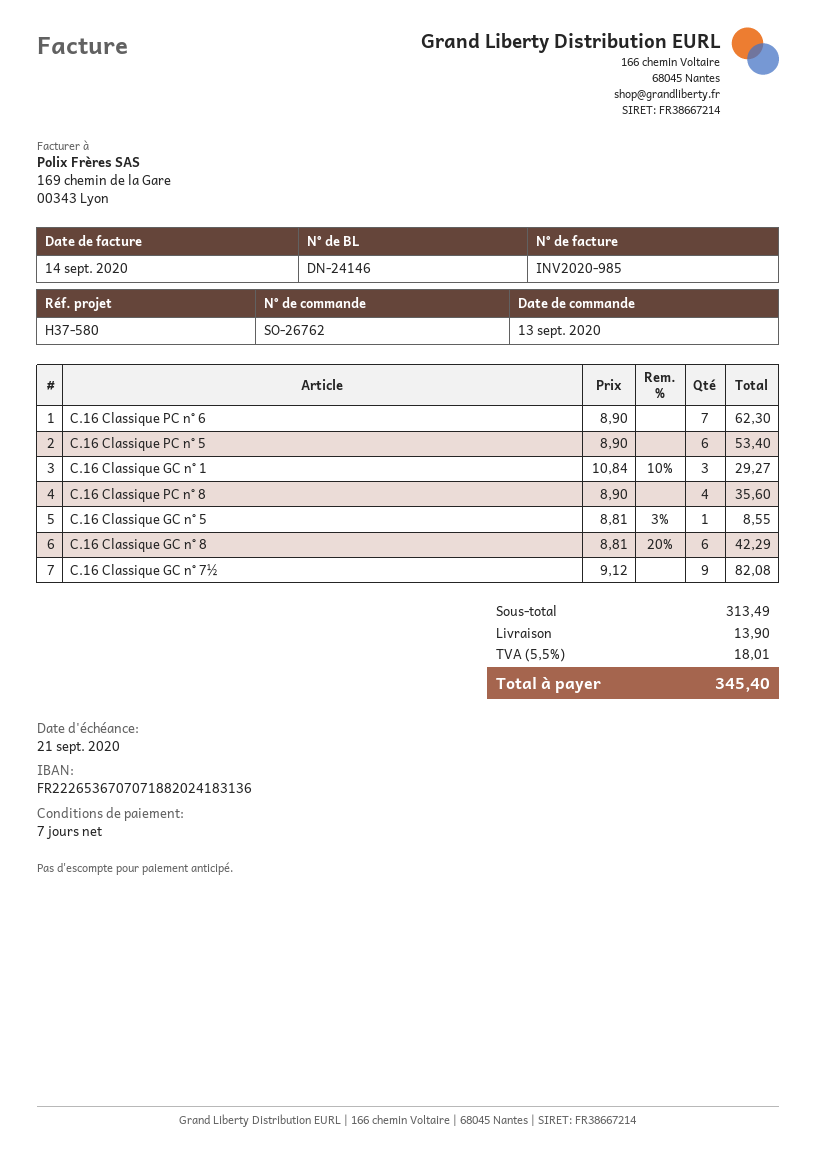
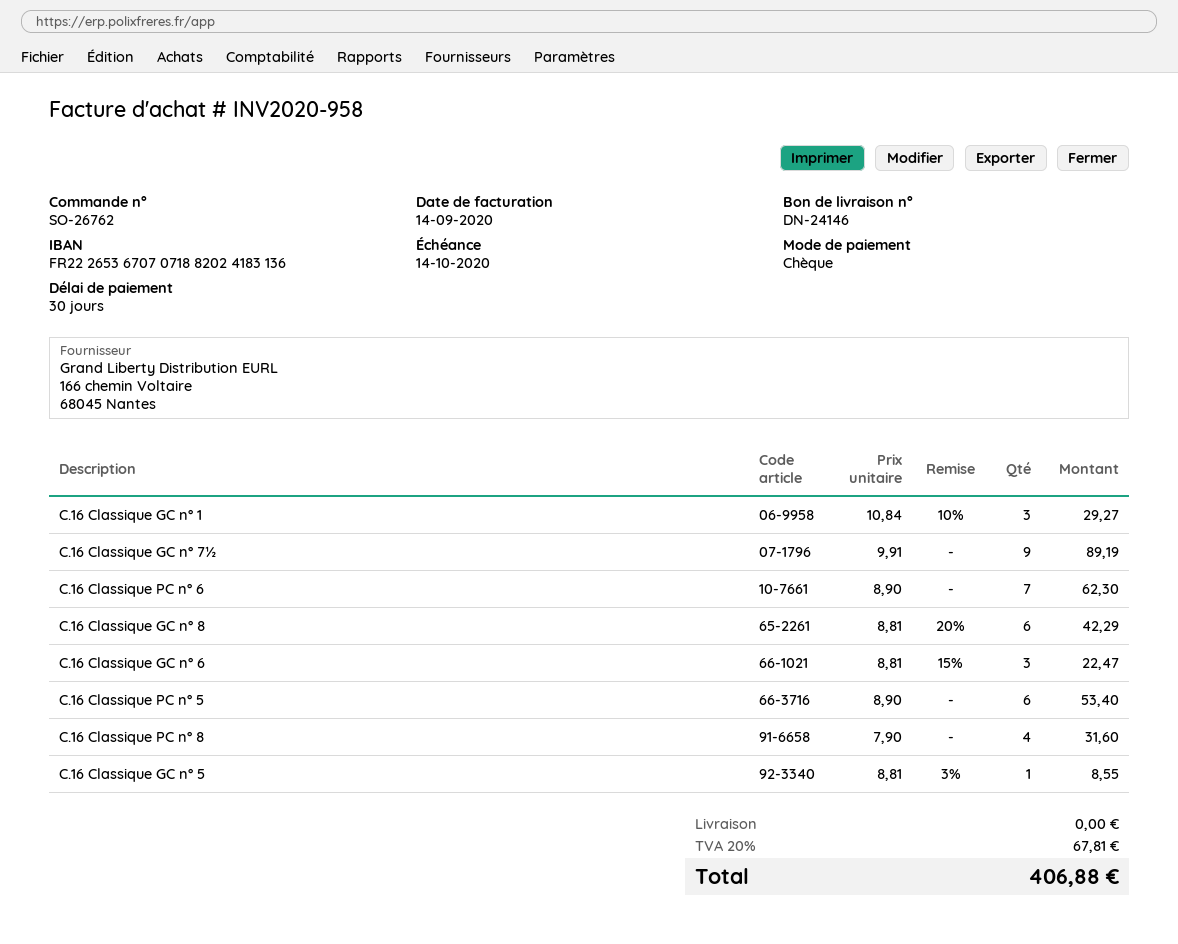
invoice number: INV2020-985 -> INV2020-958
payment terms: 7 days -> 30 days
due date: 2020-09-21 -> 2020-10-14
C.16 Classique PC n° 8: 4 x 8.90 = 35.60 -> 4 x 7.90 = 31.60
C.16 Classique GC n° 7½: 9 x 9.12 = 82.08 -> 9 x 9.91 = 89.19
C.16 Classique GC n° 6: none -> 3 x 8.81 - 15% = 22.47
shipping: 13.90 -> 0.00
tax: 5.5% = 18.01 -> 20% = 67.81
total: 345.40 -> 406.88

